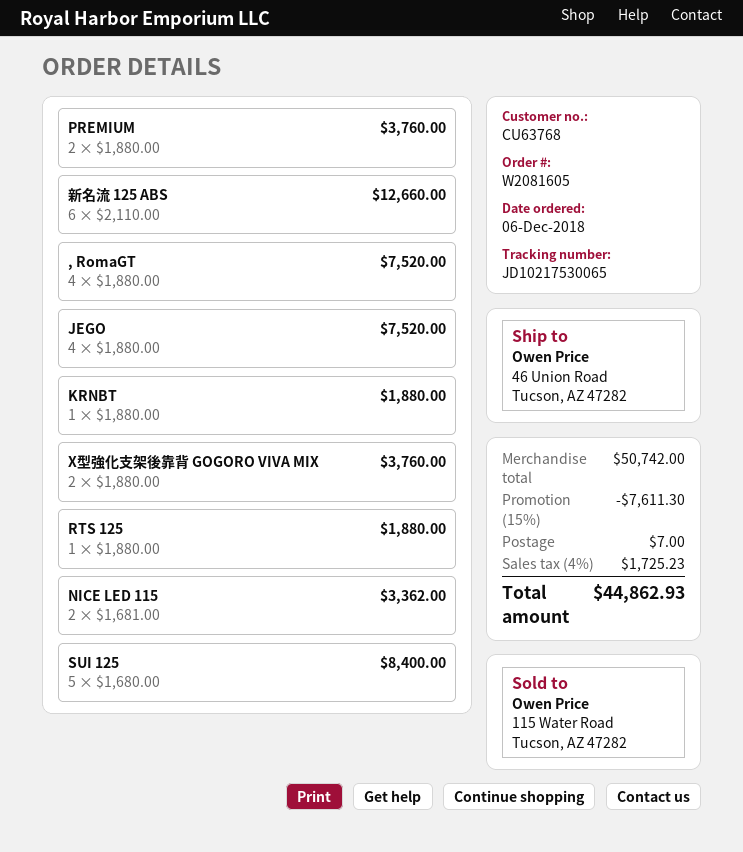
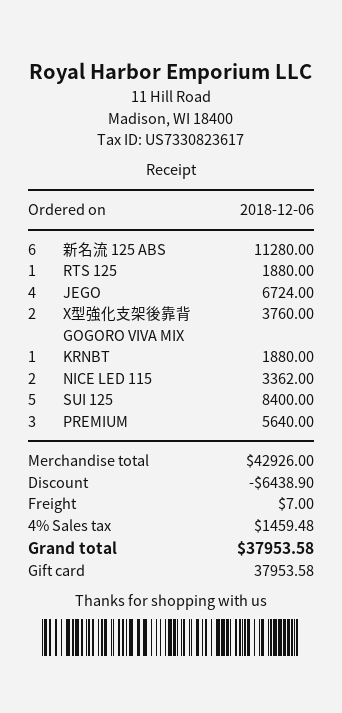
PREMIUM: 2 for 3760.00 -> 3 for 5640.00
新名流 125 ABS: 6 for 12660.00 -> 6 for 11280.00
, RomaGT: 4 for 7520.00 -> none
JEGO: 4 for 7520.00 -> 4 for 6724.00
subtotal: 50742.00 -> 42926.00
discount: 7611.30 -> 6438.90
tax: 4% = 1725.23 -> 4% = 1459.48
total: 44862.93 -> 37953.58

